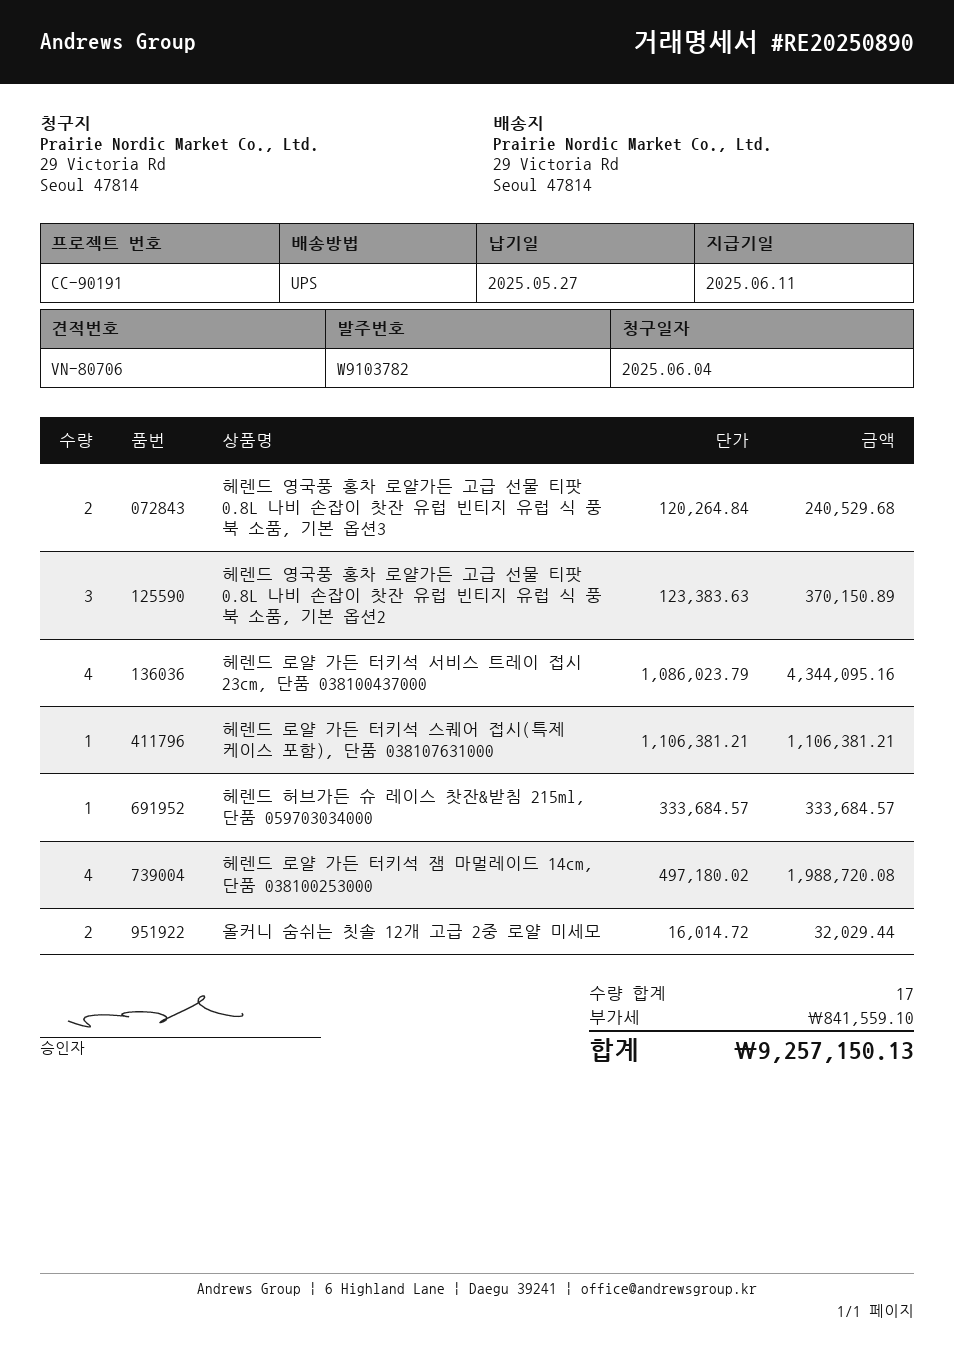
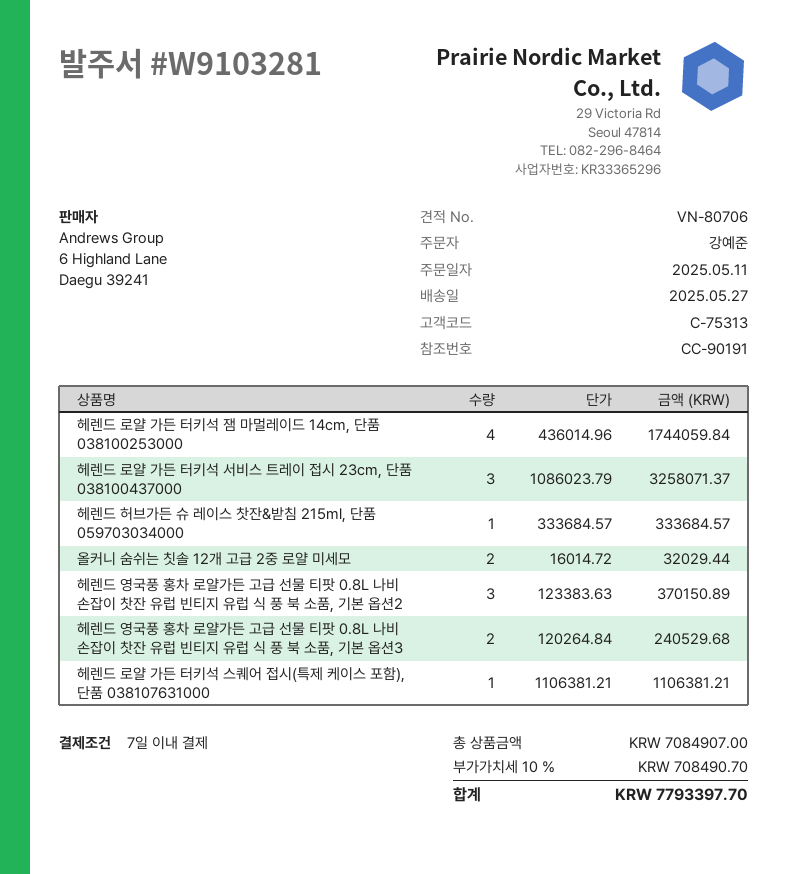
order number: W9103782 -> W9103281
헤렌드 로얄 가든 터키석 서비스 트레이 접시 23cm, 단품 038100437000: 4 x 1086023.79 = 4344095.16 -> 3 x 1086023.79 = 3258071.37
헤렌드 로얄 가든 터키석 잼 마멀레이드 14cm, 단품 038100253000: 4 x 497180.02 = 1988720.08 -> 4 x 436014.96 = 1744059.84
tax: 841559.10 -> 708490.70
total: 9257150.13 -> 7793397.70

